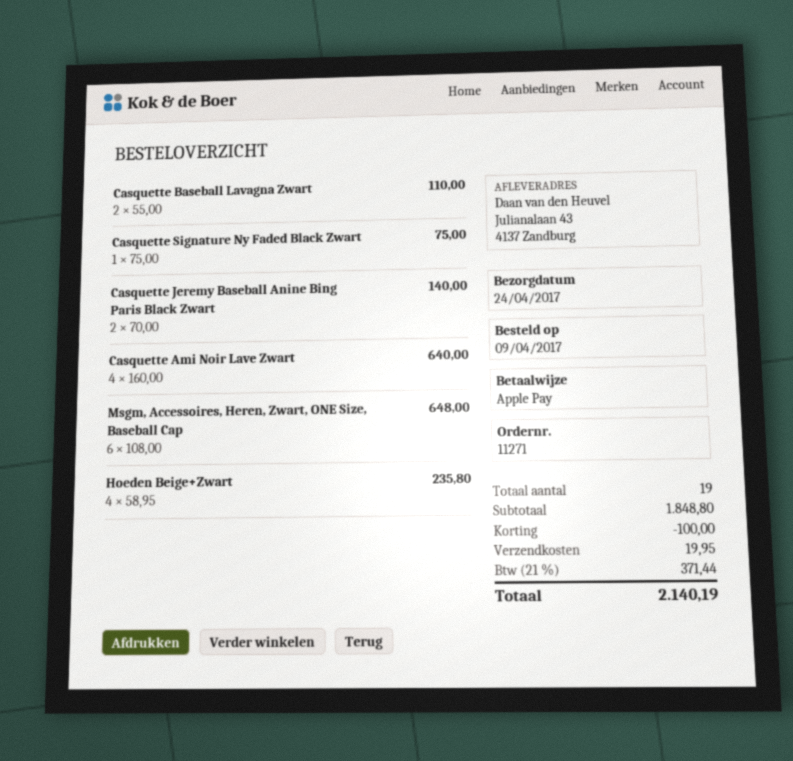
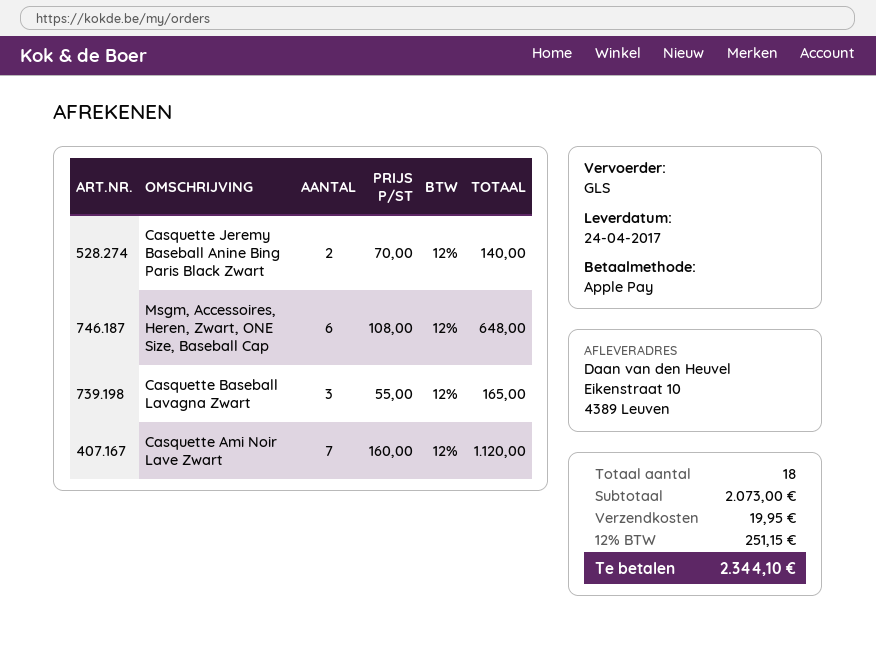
ship to: Julianalaan 43, 4137 Zandburg -> Eikenstraat 10, 4389 Leuven
Casquette Baseball Lavagna Zwart: 2 x 55.00 = 110.00 -> 3 x 55.00 = 165.00
Casquette Signature Ny Faded Black Zwart: 1 x 75.00 = 75.00 -> none
Casquette Ami Noir Lave Zwart: 4 x 160.00 = 640.00 -> 7 x 160.00 = 1120.00
Hoeden Beige+Zwart: 4 x 58.95 = 235.80 -> none
total quantity: 19 -> 18
subtotal: 1848.80 -> 2073.00
discount: 100.00 -> none
tax: 21% = 371.44 -> 12% = 251.15
total: 2140.19 -> 2344.10

